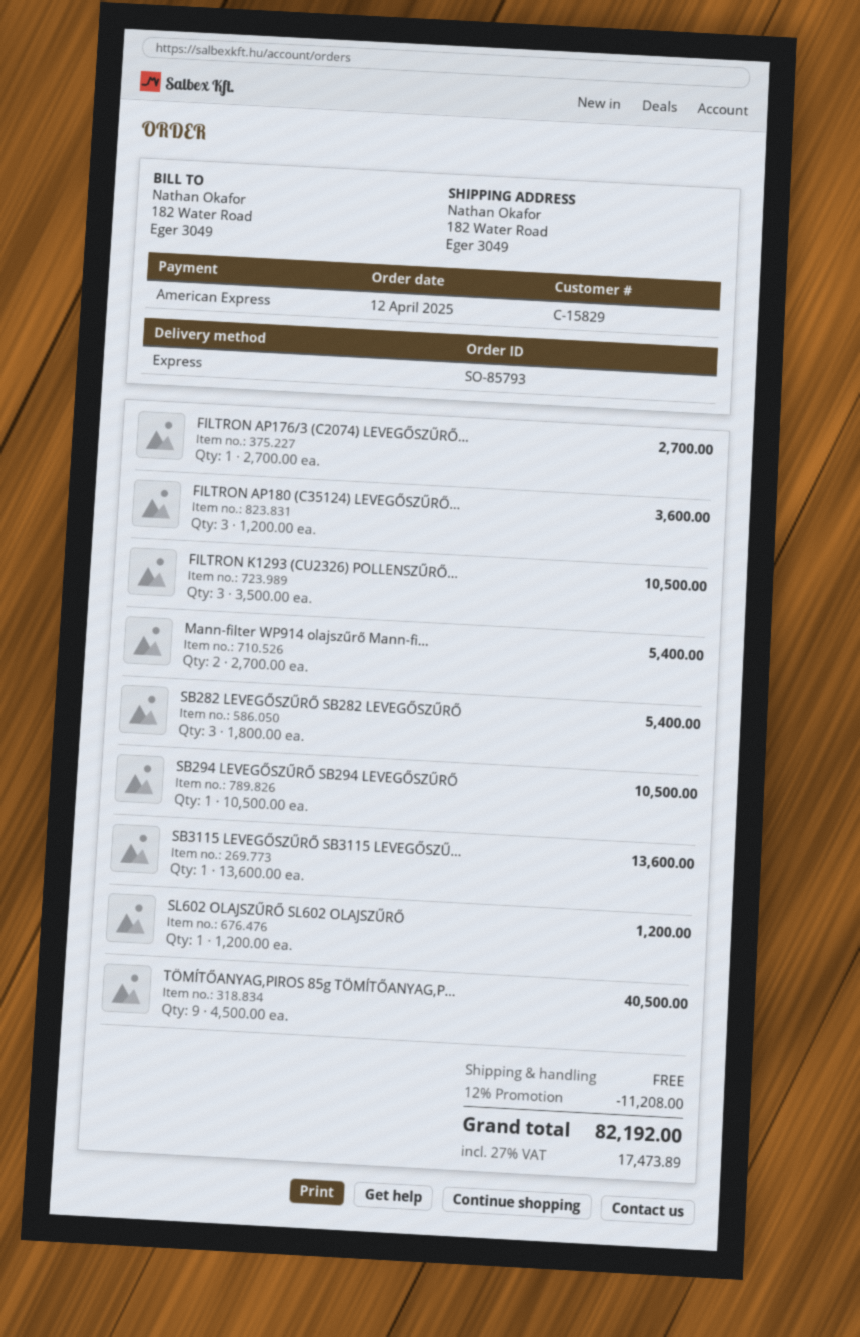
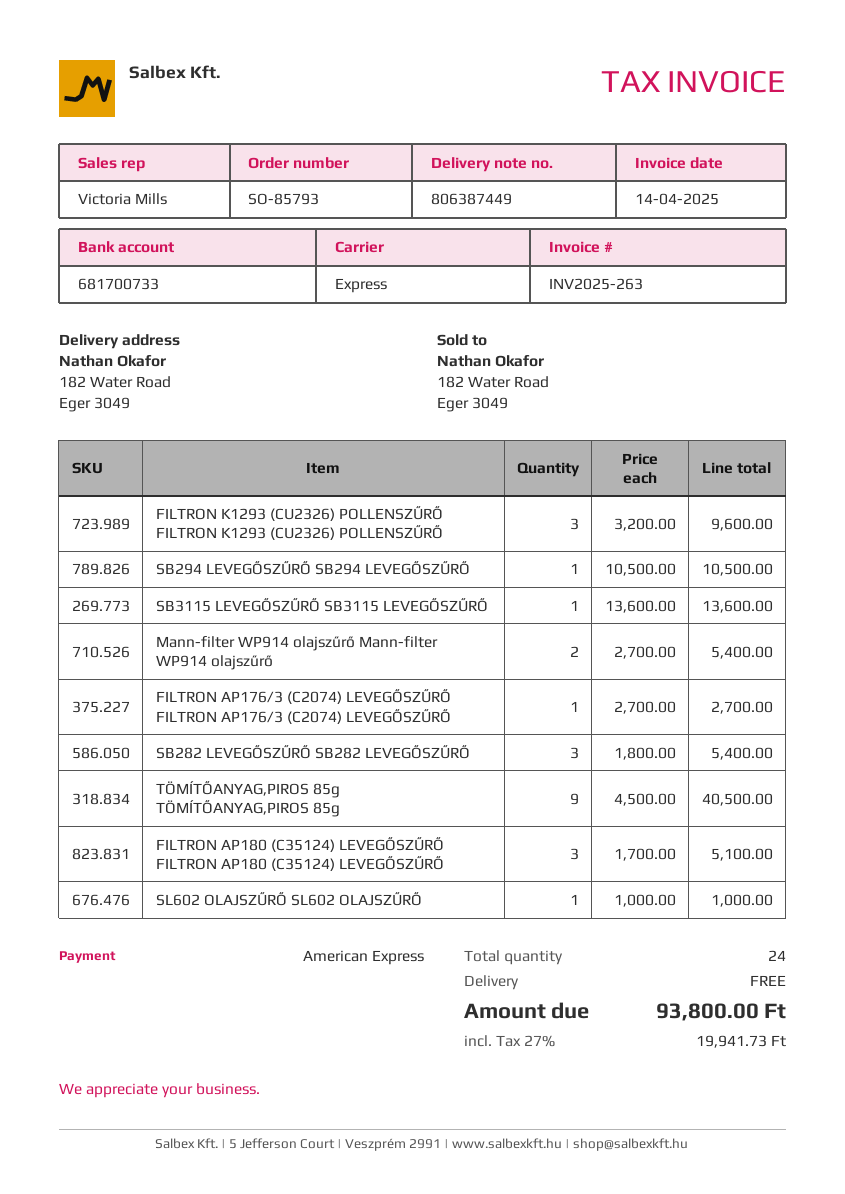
FILTRON AP180 (C35124) LEVEGŐSZŰRŐ...: 3 x 1200.00 = 3600.00 -> 3 x 1700.00 = 5100.00
FILTRON K1293 (CU2326) POLLENSZŰRŐ...: 3 x 3500.00 = 10500.00 -> 3 x 3200.00 = 9600.00
SL602 OLAJSZŰRŐ SL602 OLAJSZŰRŐ: 1 x 1200.00 = 1200.00 -> 1 x 1000.00 = 1000.00
discount: 12% = 11208.00 -> none
tax: 27% = 17473.89 -> 27% = 19941.73
total: 82192.00 -> 93800.00

